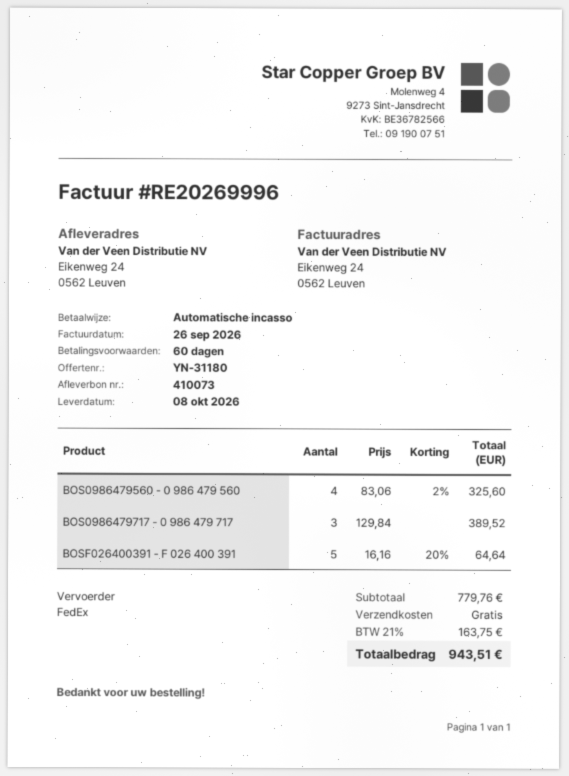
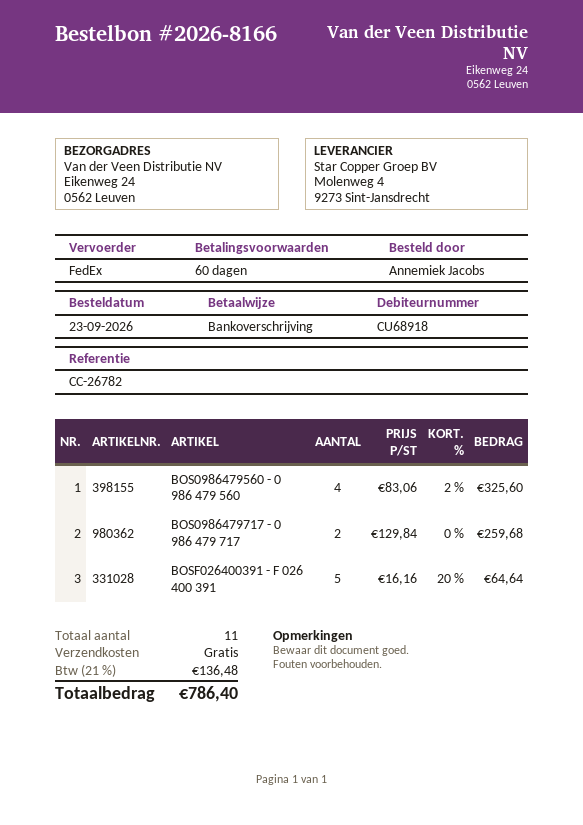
payment method: direct debit -> bank transfer
BOS0986479717 - 0 986 479 717: 3 x 129.84 = 389.52 -> 2 x 129.84 = 259.68
tax: 21% = 163.75 -> 21% = 136.48
total: 943.51 -> 786.40

